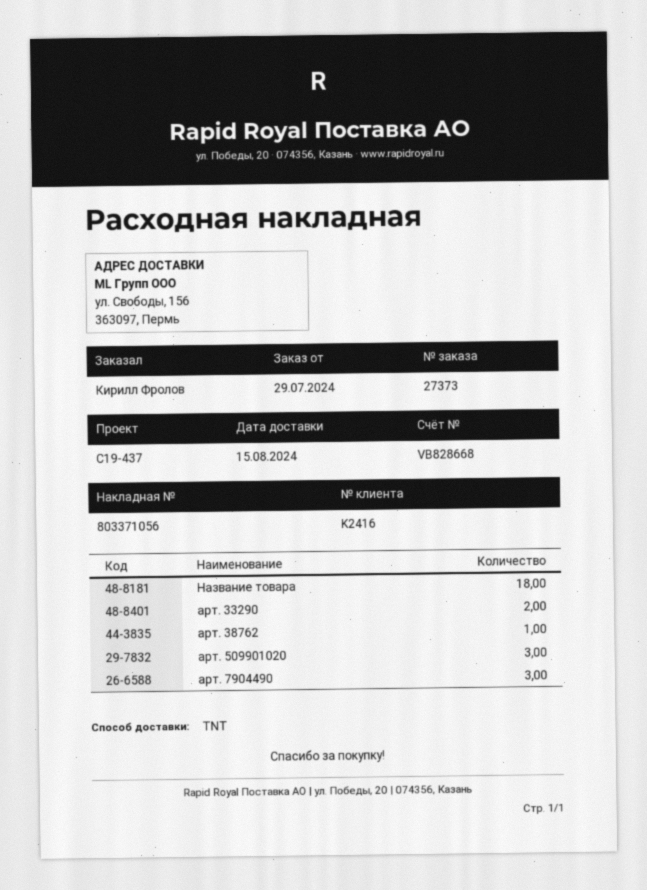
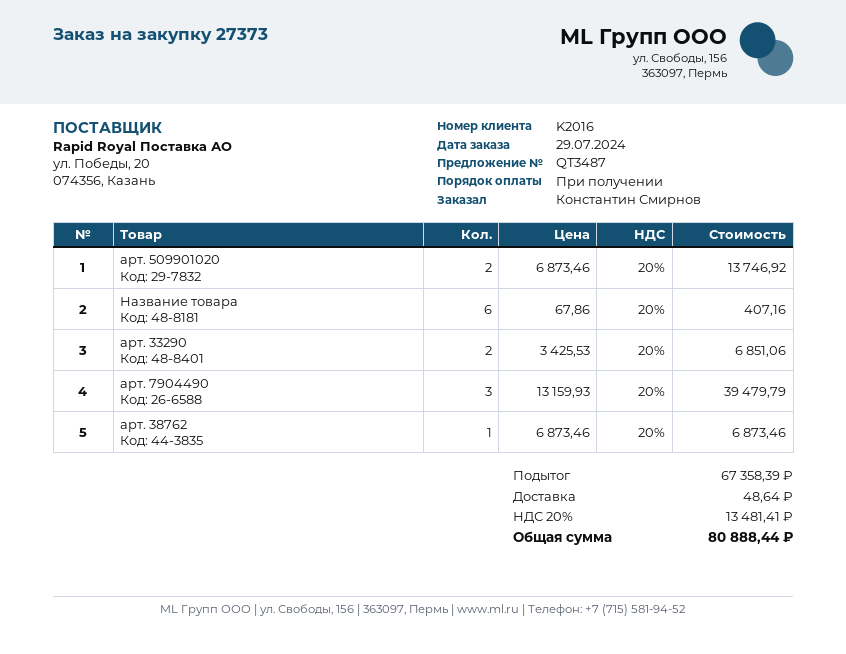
customer number: K2416 -> K2016
ordered by: Кирилл Фролов -> Константин Смирнов
Название товара: 18 -> 6
арт. 509901020: 3 -> 2

